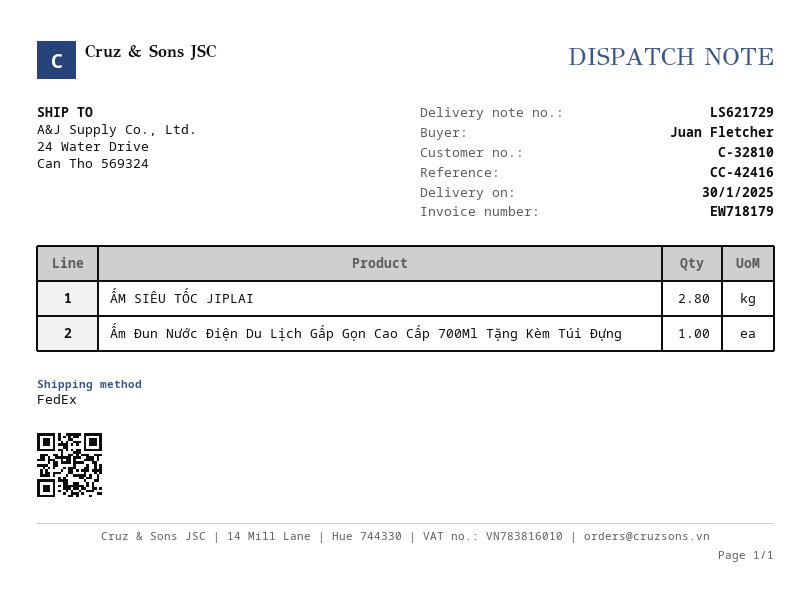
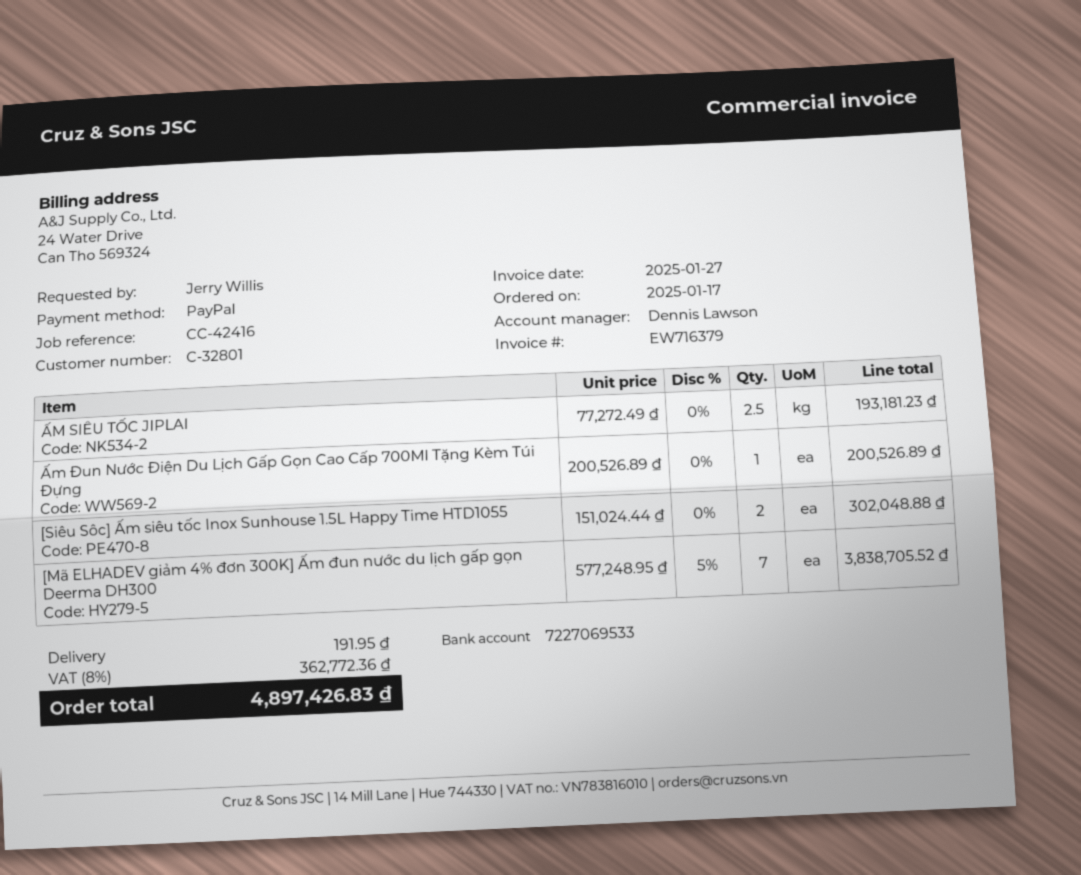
invoice number: EW718179 -> EW716379
customer number: C-32810 -> C-32801
ordered by: Juan Fletcher -> Jerry Willis
ẤM SIÊU TỐC JIPLAI: 2.8 -> 2.5
[Siêu Sôc] Ấm siêu tốc Inox Sunhouse 1.5L Happy Time HTD1055: none -> 2
[Mã ELHADEV giảm 4% đơn 300K] Ấm đun nước du lịch gấp gọn Deerma DH300: none -> 7

